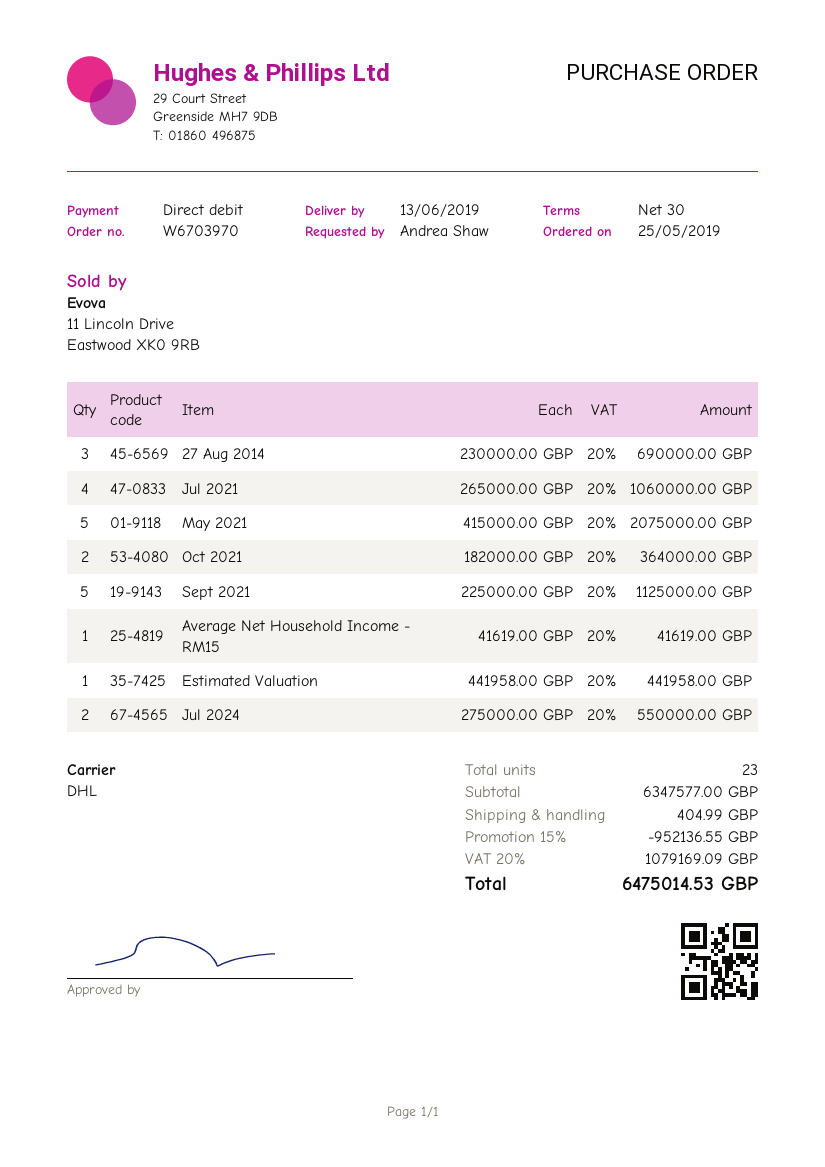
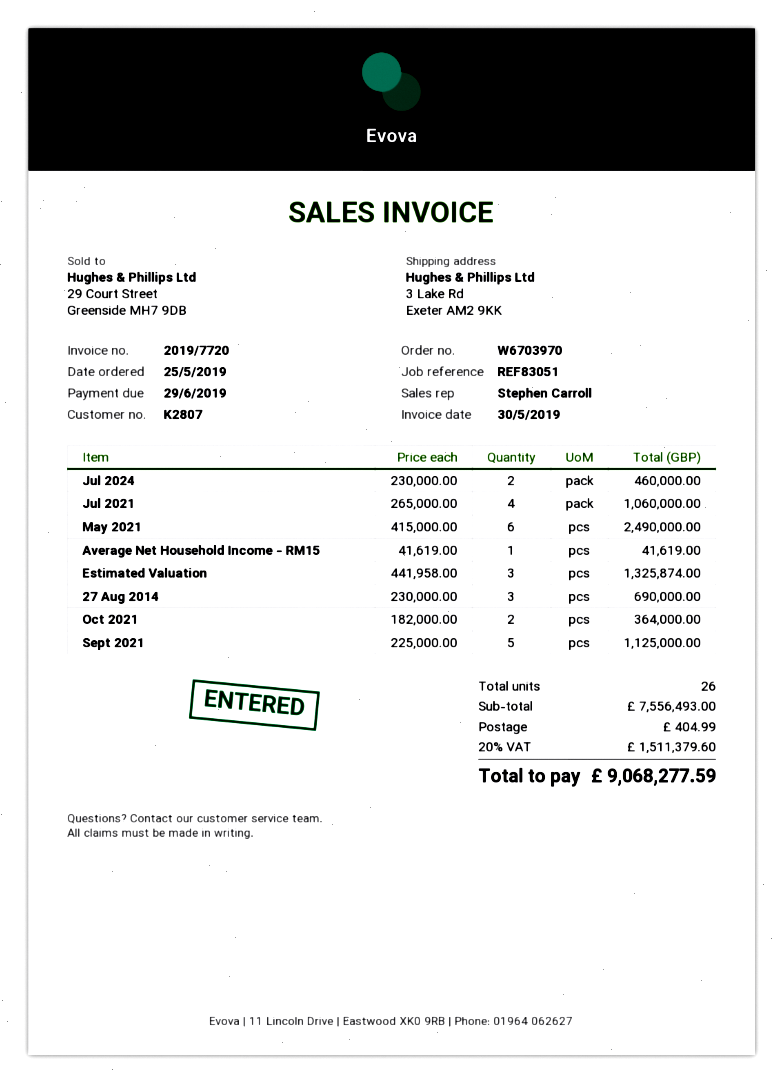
May 2021: 5 x 415000.00 = 2075000.00 -> 6 x 415000.00 = 2490000.00
Estimated Valuation: 1 x 441958.00 = 441958.00 -> 3 x 441958.00 = 1325874.00
Jul 2024: 2 x 275000.00 = 550000.00 -> 2 x 230000.00 = 460000.00
total quantity: 23 -> 26
subtotal: 6347577.00 -> 7556493.00
discount: 15% = 952136.55 -> none
tax: 20% = 1079169.09 -> 20% = 1511379.60
total: 6475014.53 -> 9068277.59

